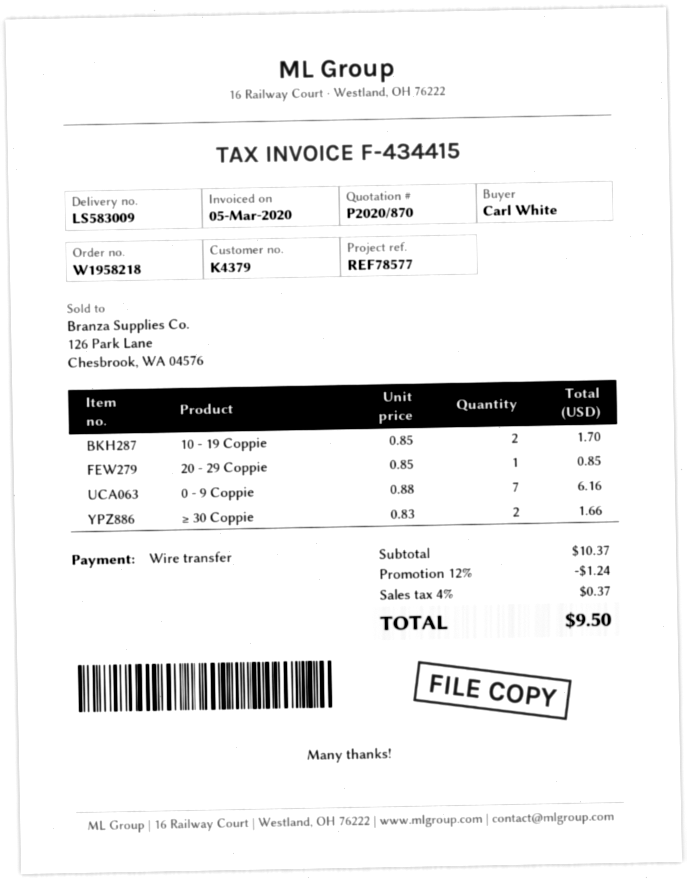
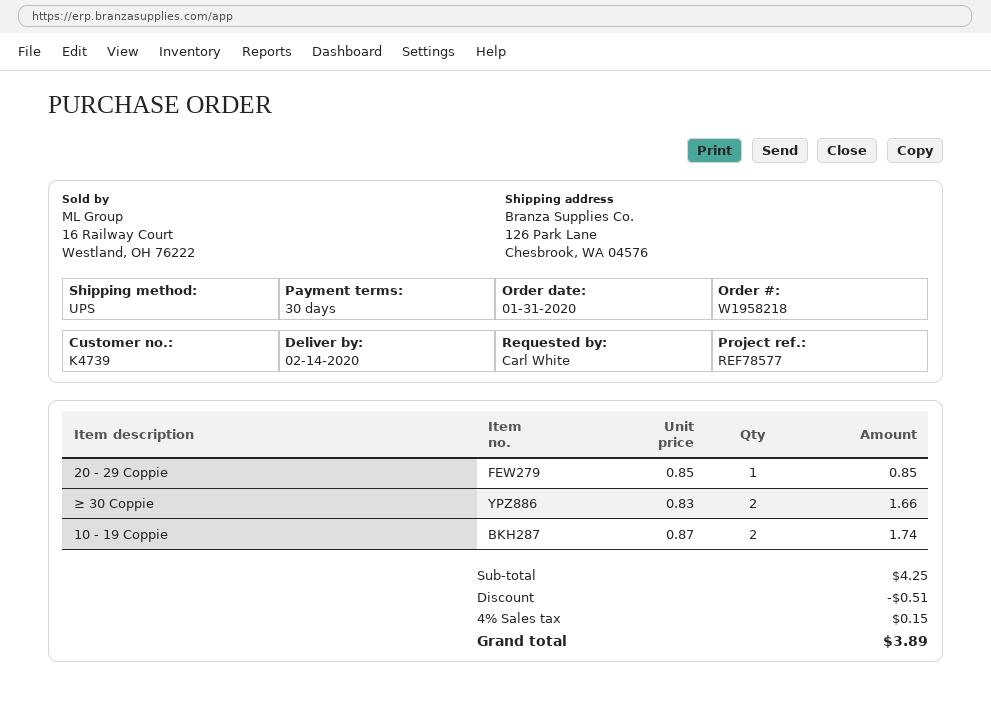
customer number: K4379 -> K4739
10 - 19 Coppie: 2 x 0.85 = 1.70 -> 2 x 0.87 = 1.74
0 - 9 Coppie: 7 x 0.88 = 6.16 -> none
subtotal: 10.37 -> 4.25
discount: 1.24 -> 0.51
tax: 4% = 0.37 -> 4% = 0.15
total: 9.50 -> 3.89

